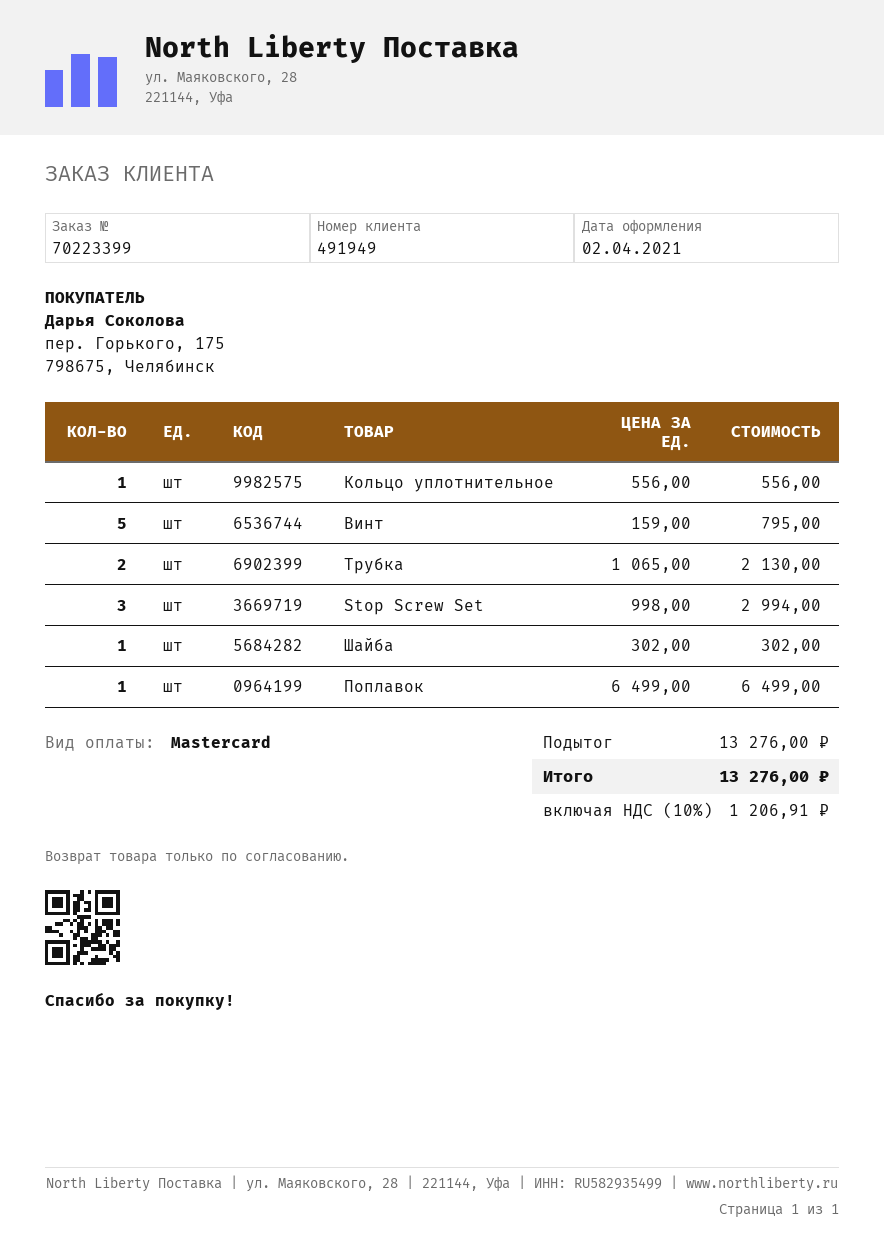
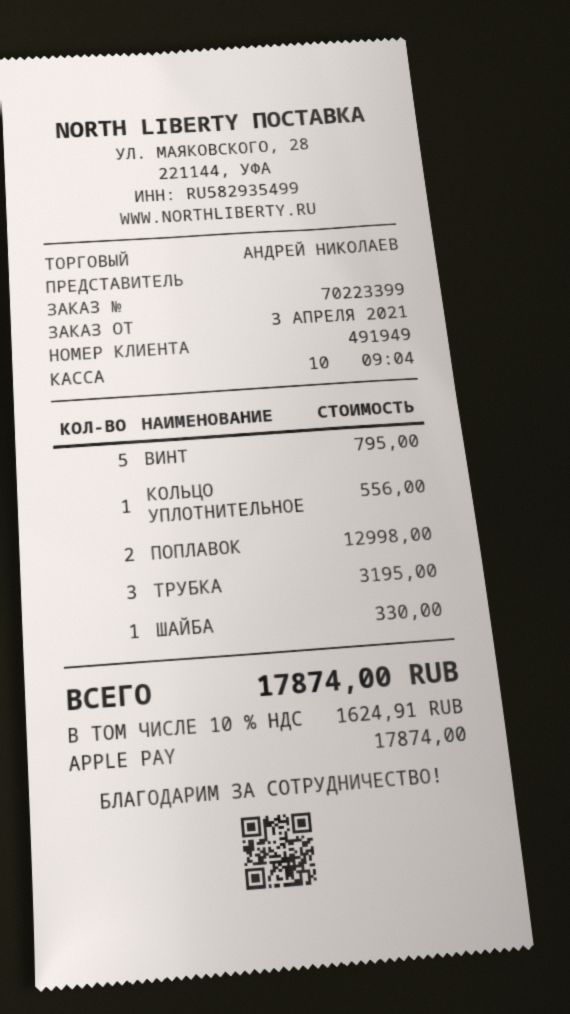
order date: 2021-04-02 -> 2021-04-03
payment method: Mastercard -> Apple Pay
Трубка: 2 for 2130.00 -> 3 for 3195.00
Stop Screw Set: 3 for 2994.00 -> none
Шайба: 1 for 302.00 -> 1 for 330.00
Поплавок: 1 for 6499.00 -> 2 for 12998.00
tax: 10% = 1206.91 -> 10% = 1624.91
total: 13276.00 -> 17874.00

